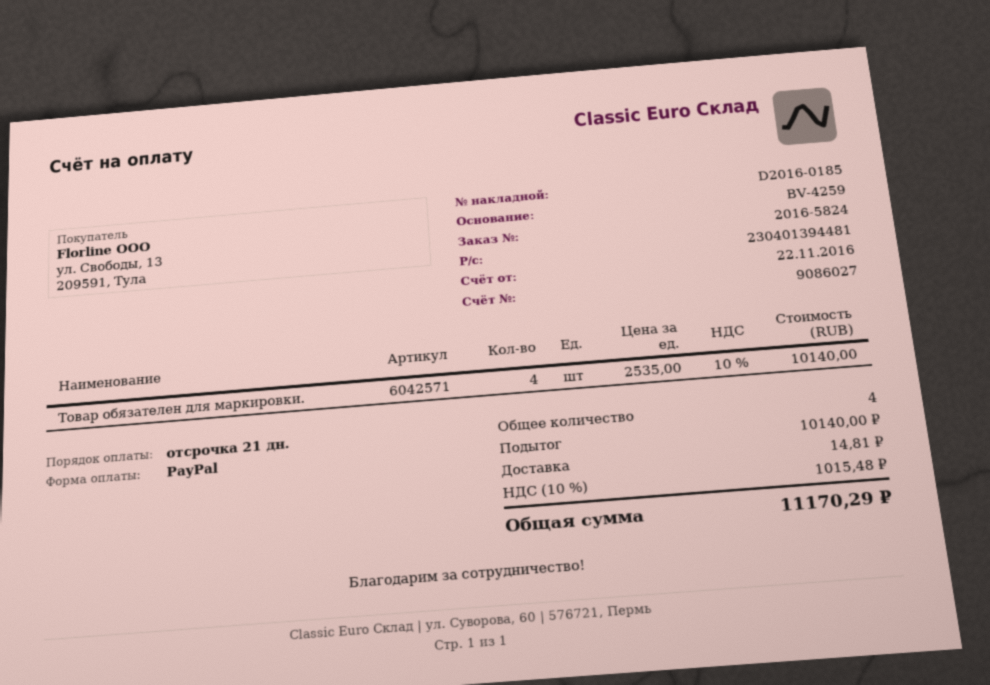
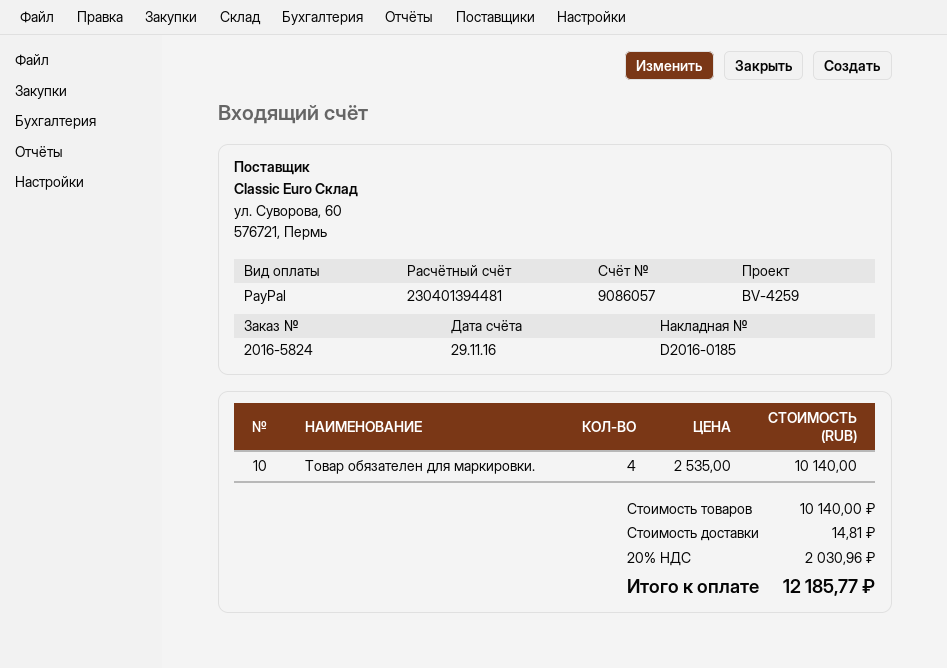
invoice number: 9086027 -> 9086057
invoice date: 2016-11-22 -> 2016-11-29
tax: 10% = 1015.48 -> 20% = 2030.96
total: 11170.29 -> 12185.77

